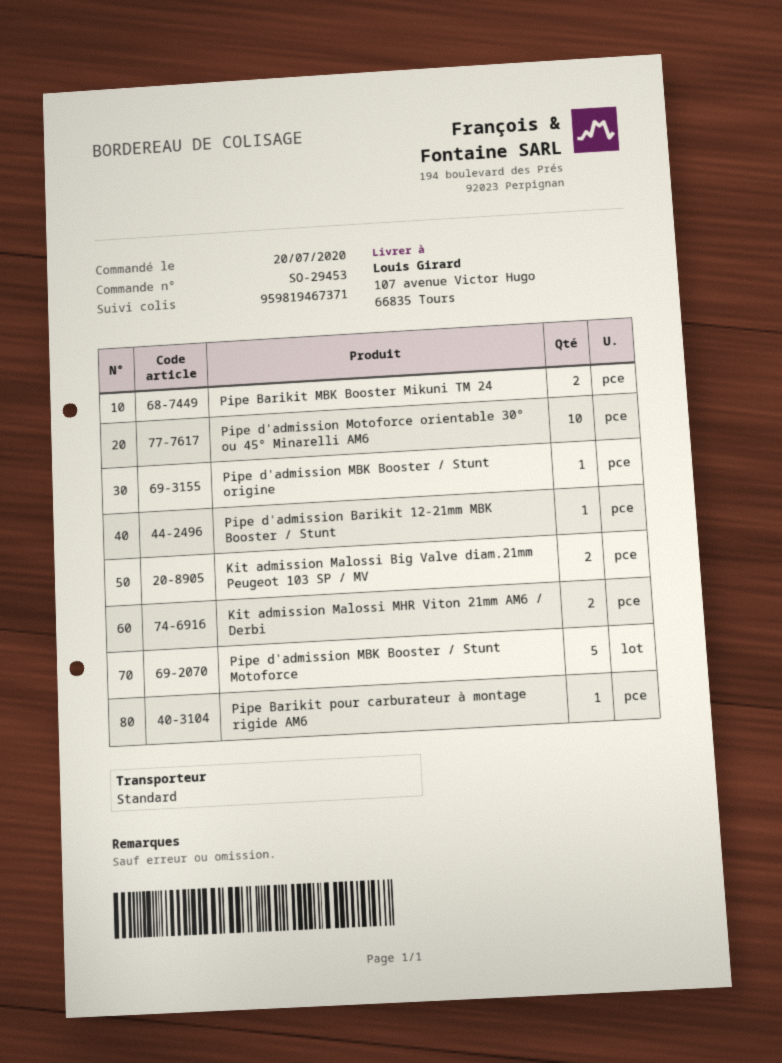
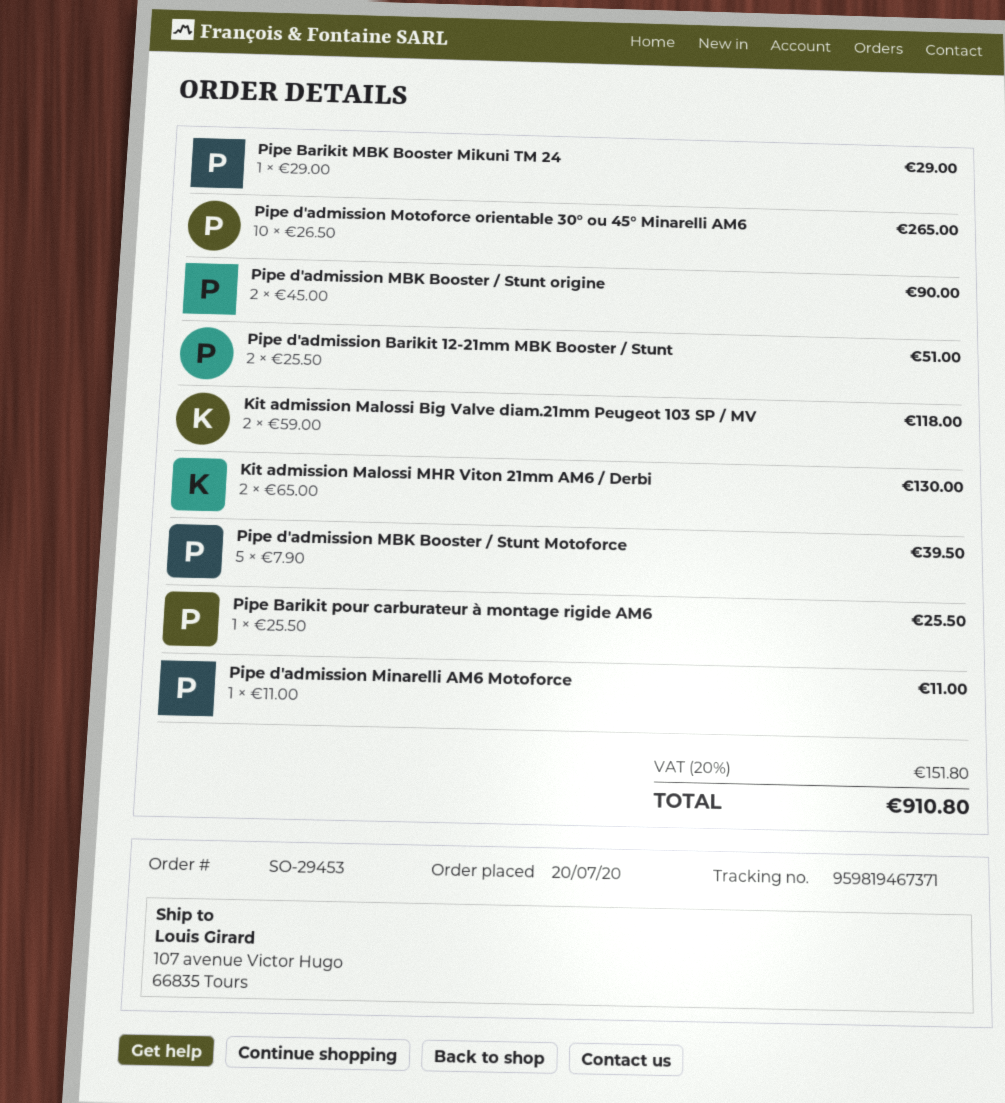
Pipe Barikit MBK Booster Mikuni TM 24: 2 -> 1
Pipe d'admission MBK Booster / Stunt origine: 1 -> 2
Pipe d'admission Barikit 12-21mm MBK Booster / Stunt: 1 -> 2
Pipe d'admission Minarelli AM6 Motoforce: none -> 1

